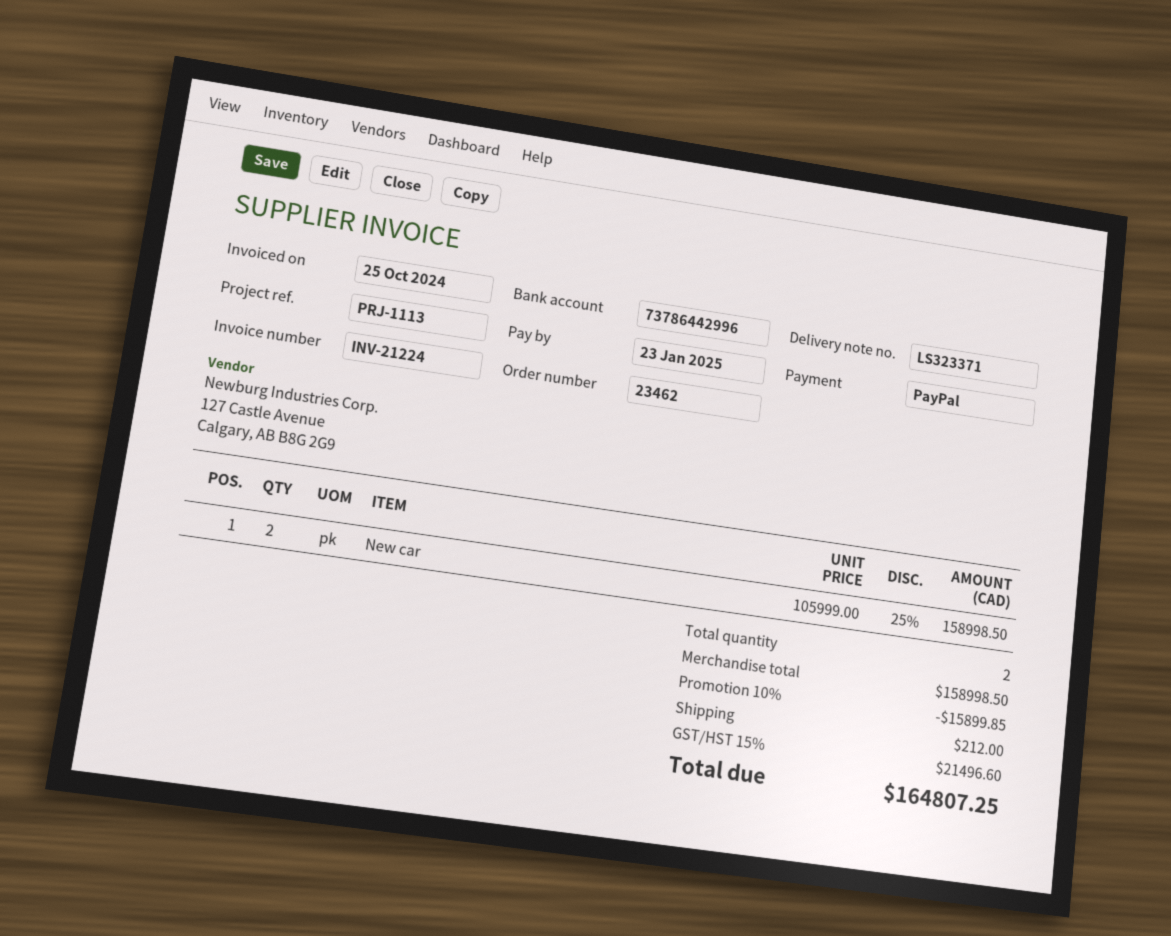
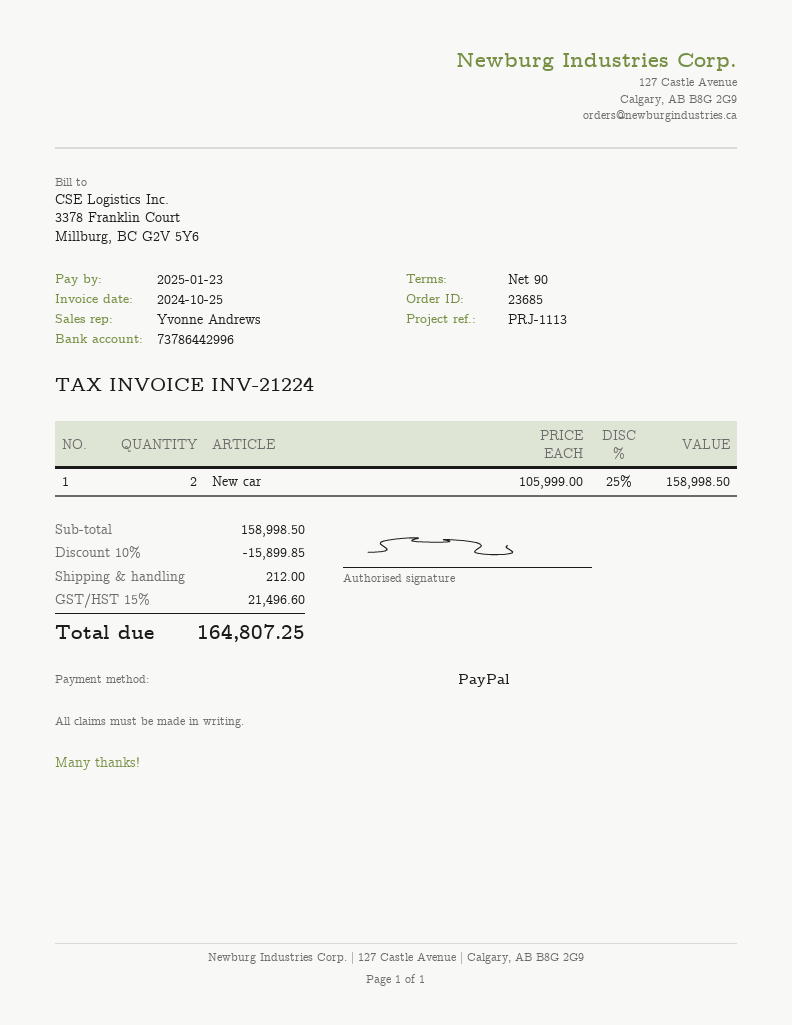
order number: 23462 -> 23685

